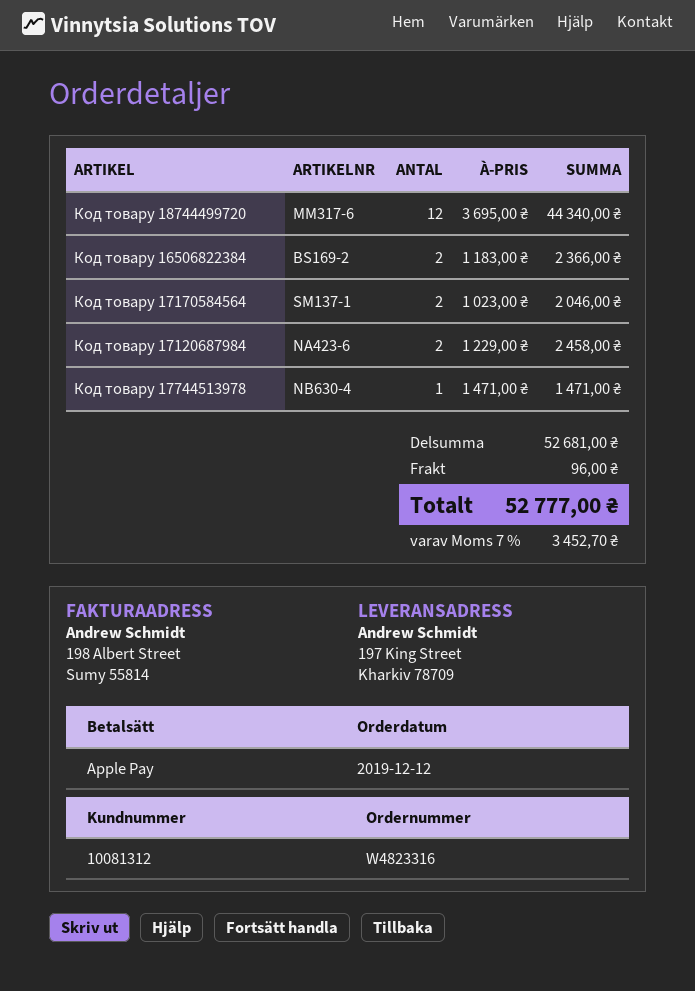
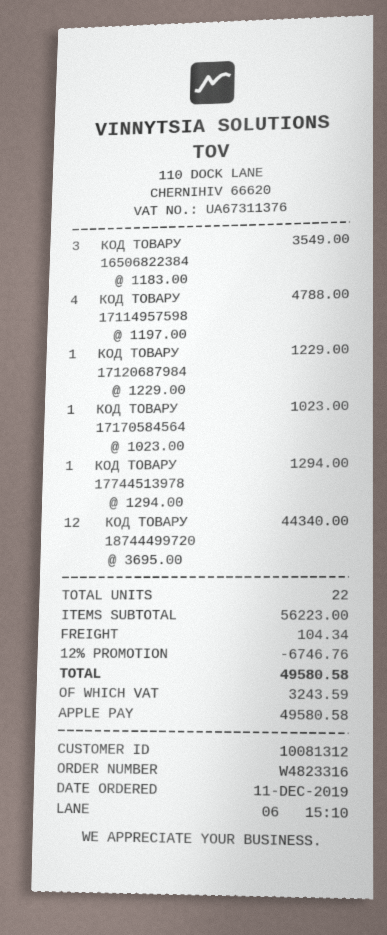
order date: 2019-12-12 -> 2019-12-11
Код товару 16506822384: 2 x 1183.00 = 2366.00 -> 3 x 1183.00 = 3549.00
Код товару 17170584564: 2 x 1023.00 = 2046.00 -> 1 x 1023.00 = 1023.00
Код товару 17120687984: 2 x 1229.00 = 2458.00 -> 1 x 1229.00 = 1229.00
Код товару 17744513978: 1 x 1471.00 = 1471.00 -> 1 x 1294.00 = 1294.00
КОД ТОВАРУ 17114957598: none -> 4 x 1197.00 = 4788.00
subtotal: 52681.00 -> 56223.00
discount: none -> 12% = 6746.76
shipping: 96.00 -> 104.34
tax: 3452.70 -> 3243.59
total: 52777.00 -> 49580.58

